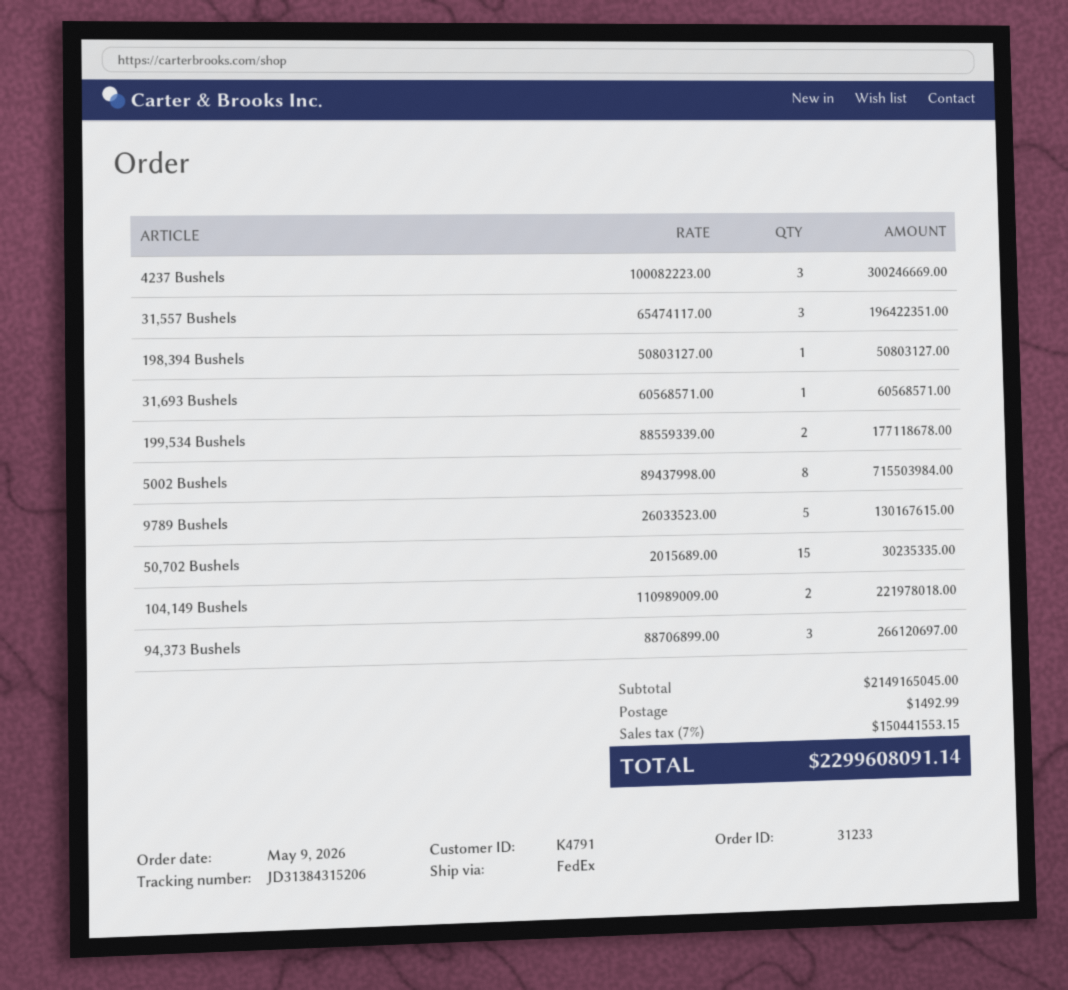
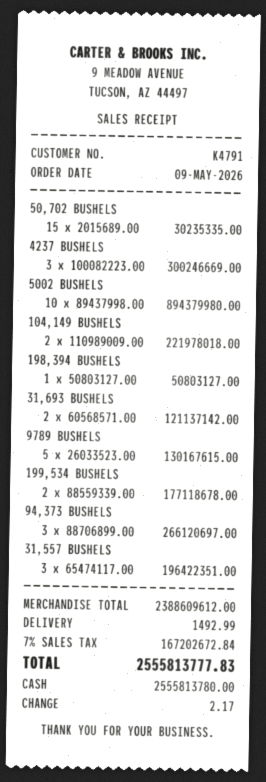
31,693 Bushels: 1 x 60568571.00 = 60568571.00 -> 2 x 60568571.00 = 121137142.00
5002 Bushels: 8 x 89437998.00 = 715503984.00 -> 10 x 89437998.00 = 894379980.00
subtotal: 2149165045.00 -> 2388609612.00
tax: 7% = 150441553.15 -> 7% = 167202672.84
total: 2299608091.14 -> 2555813777.83

